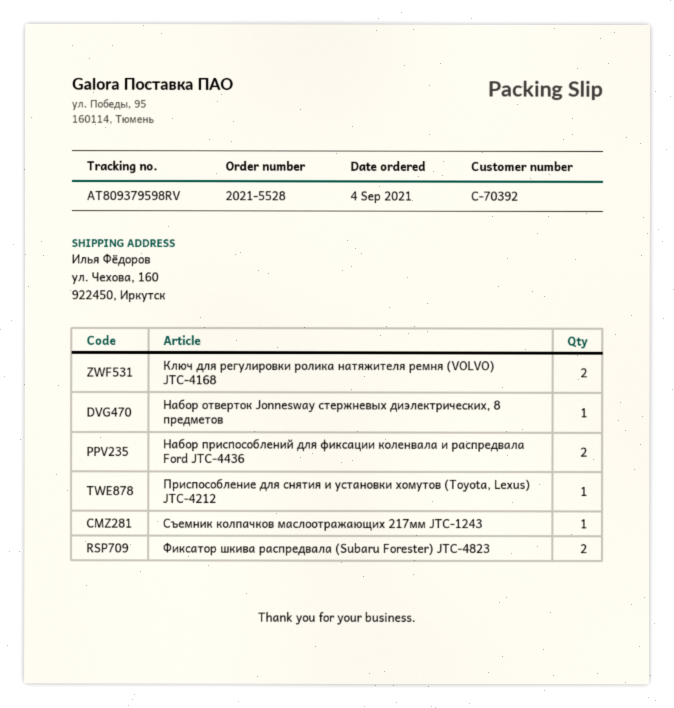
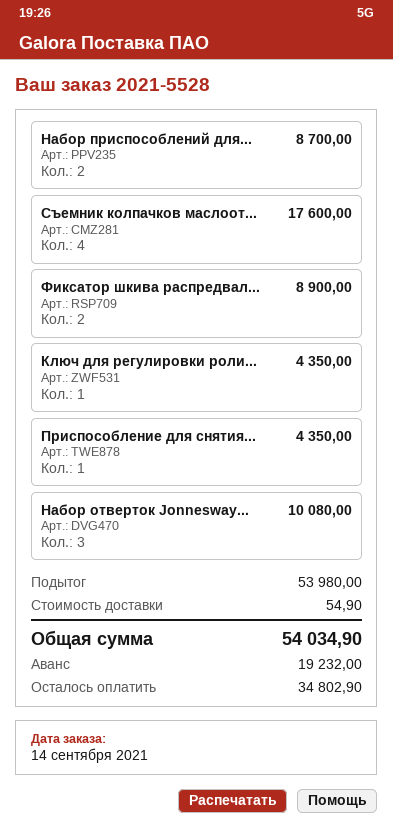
order date: 2021-09-04 -> 2021-09-14
Ключ для регулировки ролика натяжителя ремня (VOLVO) JTC-4168: 2 -> 1
Набор отверток Jonnesway стержневых диэлектрических, 8 предметов: 1 -> 3
Съемник колпачков маслоотражающих 217мм JTC-1243: 1 -> 4

